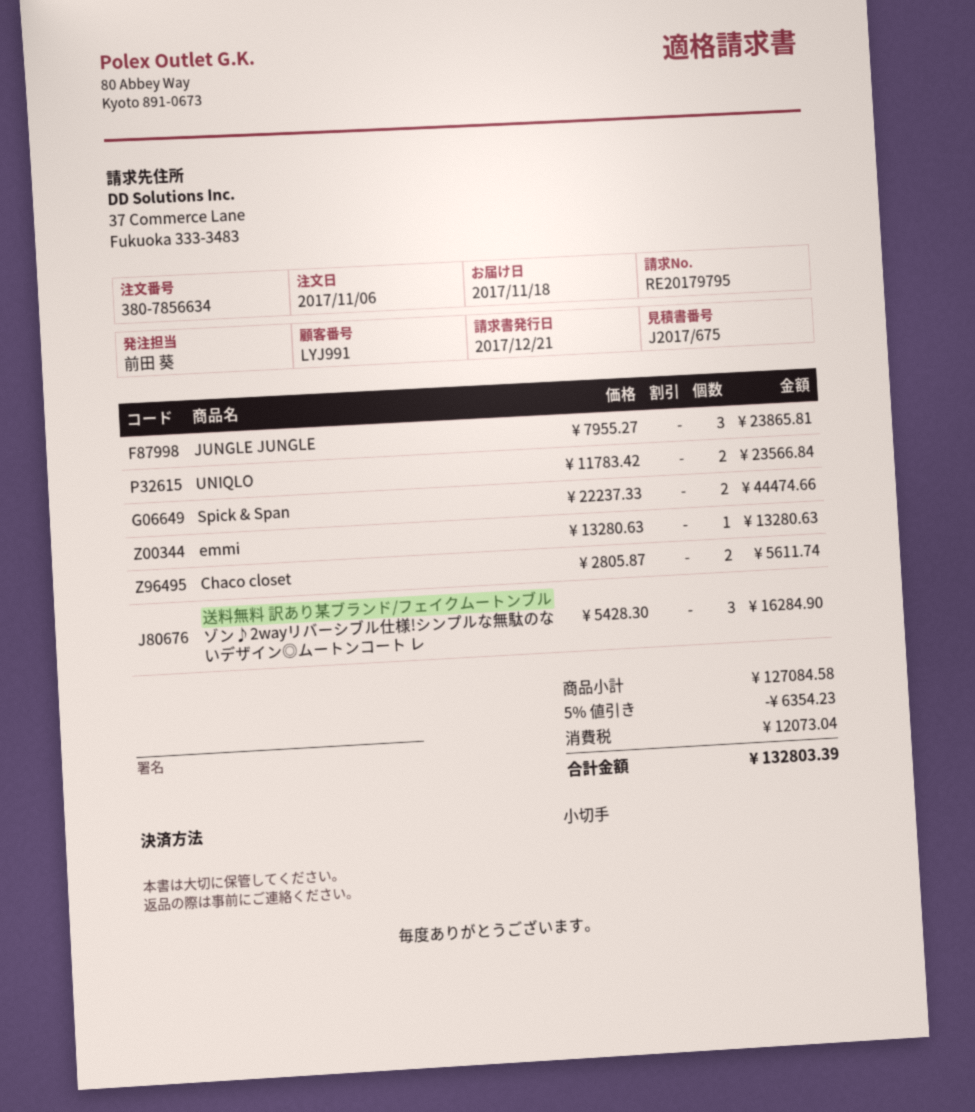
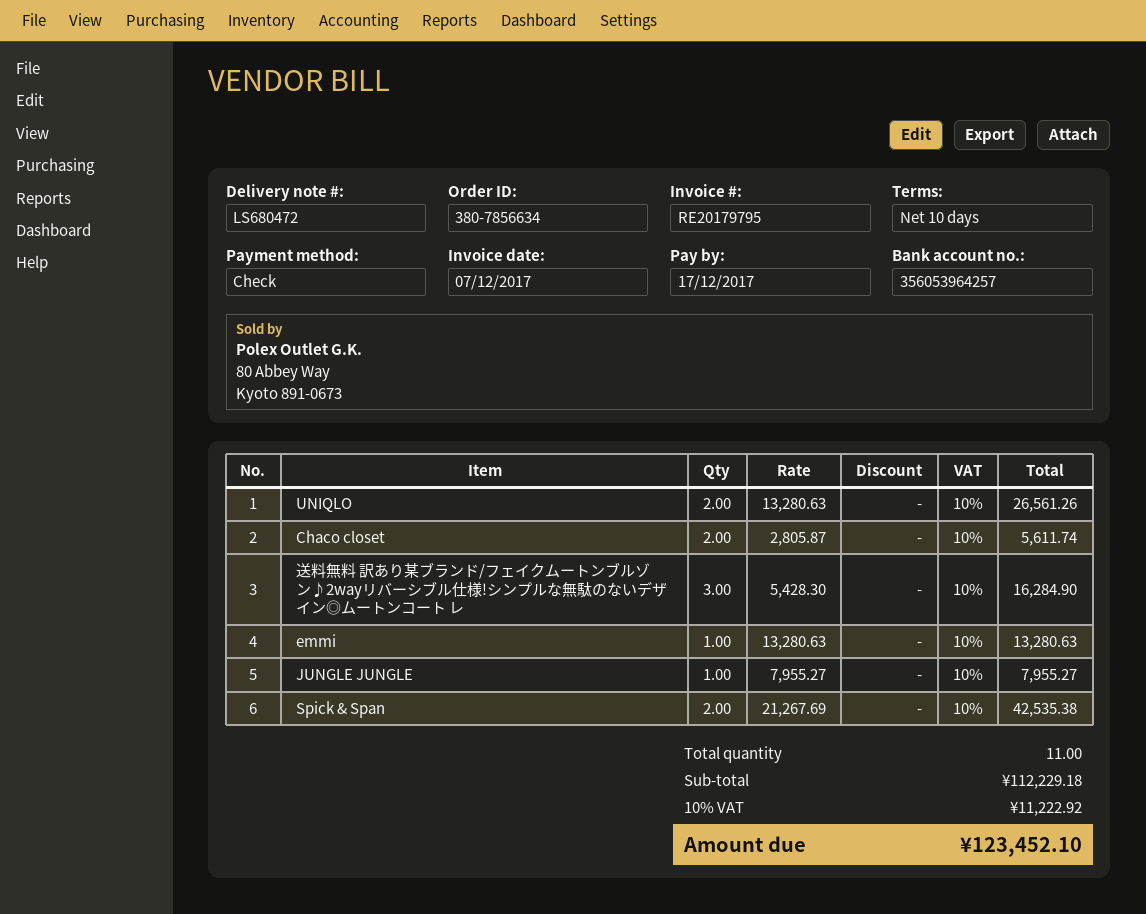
invoice date: 2017-12-21 -> 2017-12-07
JUNGLE JUNGLE: 3 x 7955.27 = 23865.81 -> 1 x 7955.27 = 7955.27
UNIQLO: 2 x 11783.42 = 23566.84 -> 2 x 13280.63 = 26561.26
Spick & Span: 2 x 22237.33 = 44474.66 -> 2 x 21267.69 = 42535.38
subtotal: 127084.58 -> 112229.18
discount: 5% = 6354.23 -> none
tax: 12073.04 -> 11222.92
total: 132803.39 -> 123452.10

